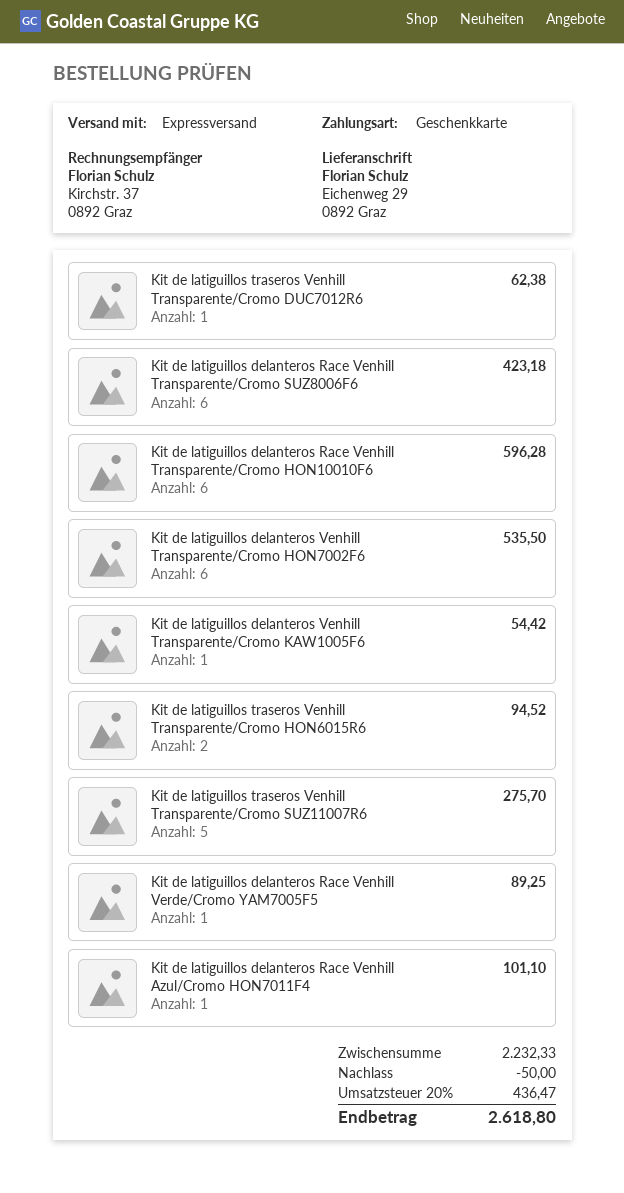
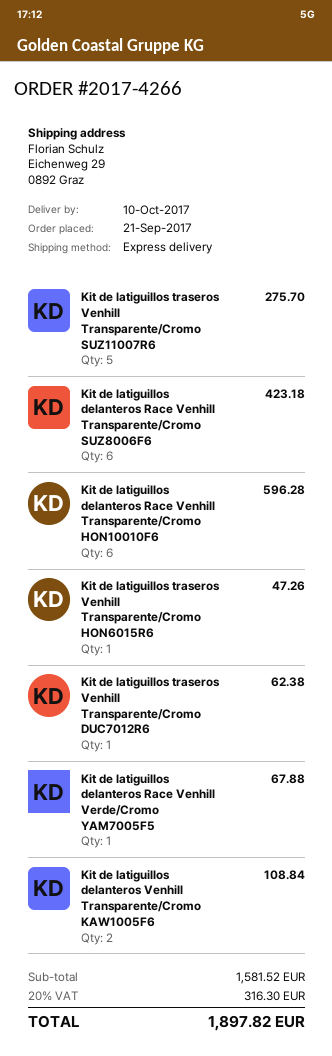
Kit de latiguillos delanteros Venhill Transparente/Cromo HON7002F6: 6 for 535.50 -> none
Kit de latiguillos delanteros Venhill Transparente/Cromo KAW1005F6: 1 for 54.42 -> 2 for 108.84
Kit de latiguillos traseros Venhill Transparente/Cromo HON6015R6: 2 for 94.52 -> 1 for 47.26
Kit de latiguillos delanteros Race Venhill Verde/Cromo YAM7005F5: 1 for 89.25 -> 1 for 67.88
Kit de latiguillos delanteros Race Venhill Azul/Cromo HON7011F4: 1 for 101.10 -> none
subtotal: 2232.33 -> 1581.52
discount: 50.00 -> none
tax: 20% = 436.47 -> 20% = 316.30
total: 2618.80 -> 1897.82

